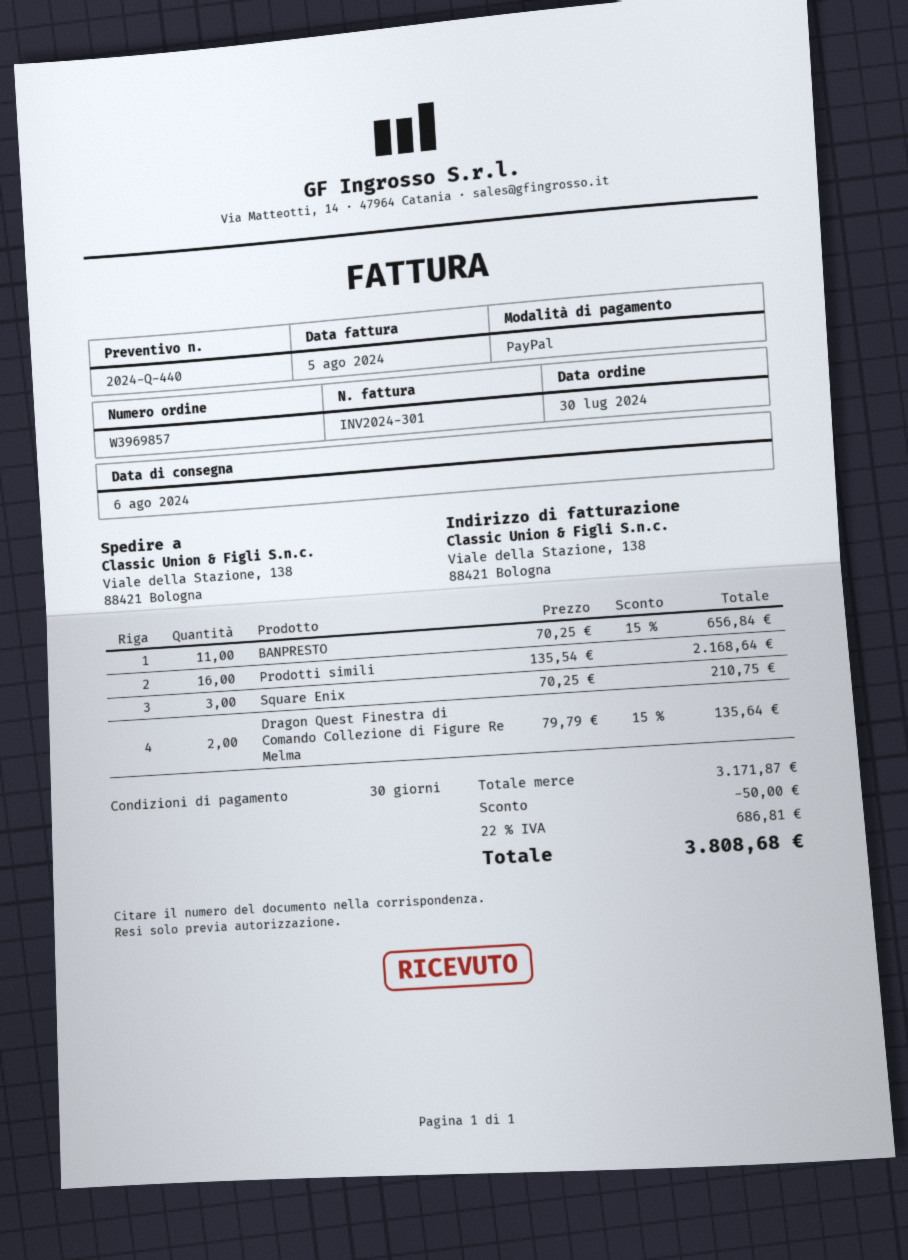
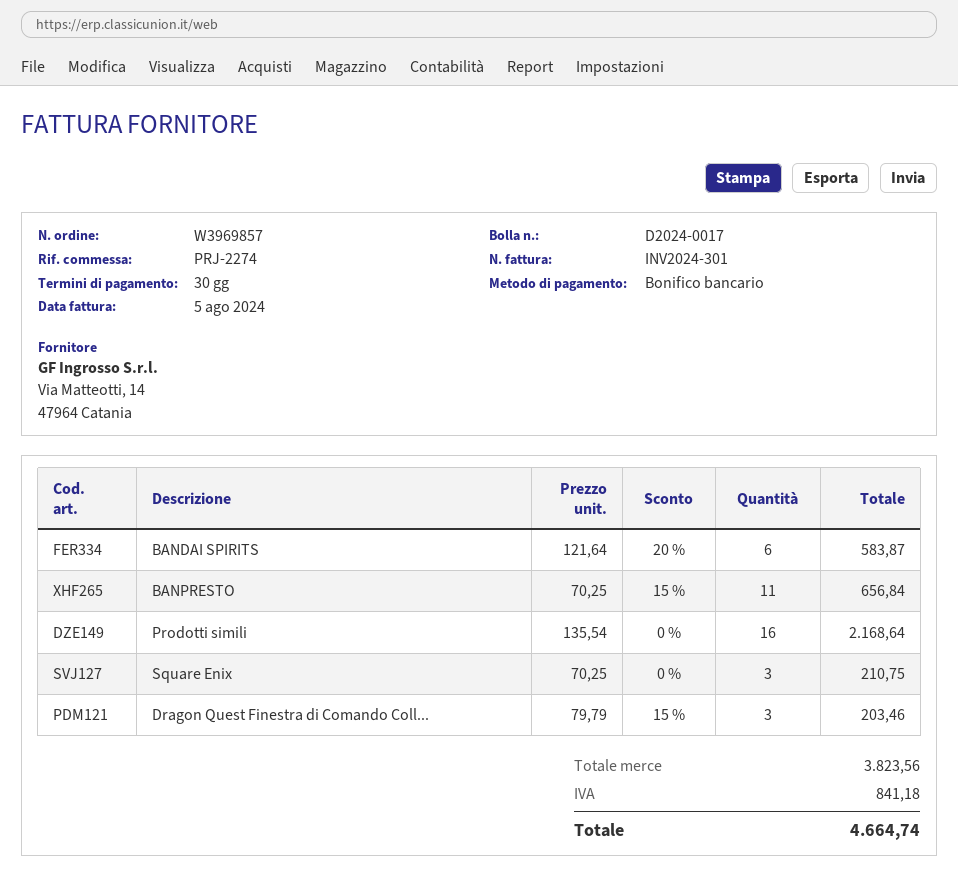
payment method: PayPal -> bank transfer
Dragon Quest Finestra di Comando Collezione di Figure Re Melma: 2 x 79.79 - 15% = 135.64 -> 3 x 79.79 - 15% = 203.46
BANDAI SPIRITS: none -> 6 x 121.64 - 20% = 583.87
subtotal: 3171.87 -> 3823.56
discount: 50.00 -> none
tax: 686.81 -> 841.18
total: 3808.68 -> 4664.74

